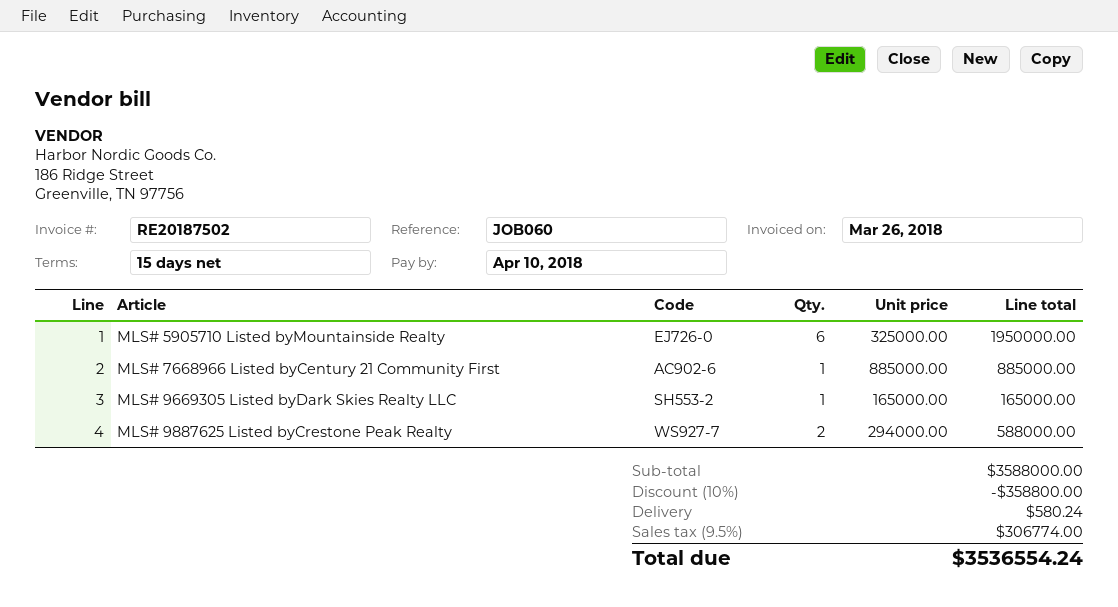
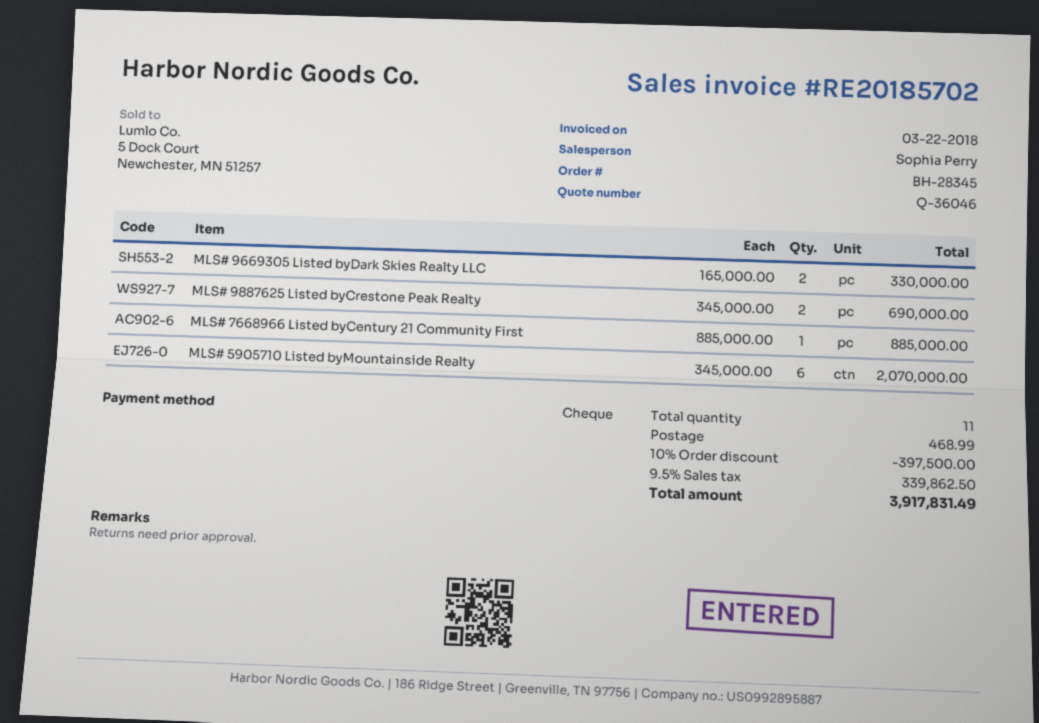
invoice number: RE20187502 -> RE20185702
invoice date: 2018-03-26 -> 2018-03-22
MLS# 5905710 Listed byMountainside Realty: 6 x 325000.00 = 1950000.00 -> 6 x 345000.00 = 2070000.00
MLS# 9669305 Listed byDark Skies Realty LLC: 1 x 165000.00 = 165000.00 -> 2 x 165000.00 = 330000.00
MLS# 9887625 Listed byCrestone Peak Realty: 2 x 294000.00 = 588000.00 -> 2 x 345000.00 = 690000.00
discount: 10% = 358800.00 -> 10% = 397500.00
shipping: 580.24 -> 468.99
tax: 9.5% = 306774.00 -> 9.5% = 339862.50
total: 3536554.24 -> 3917831.49

